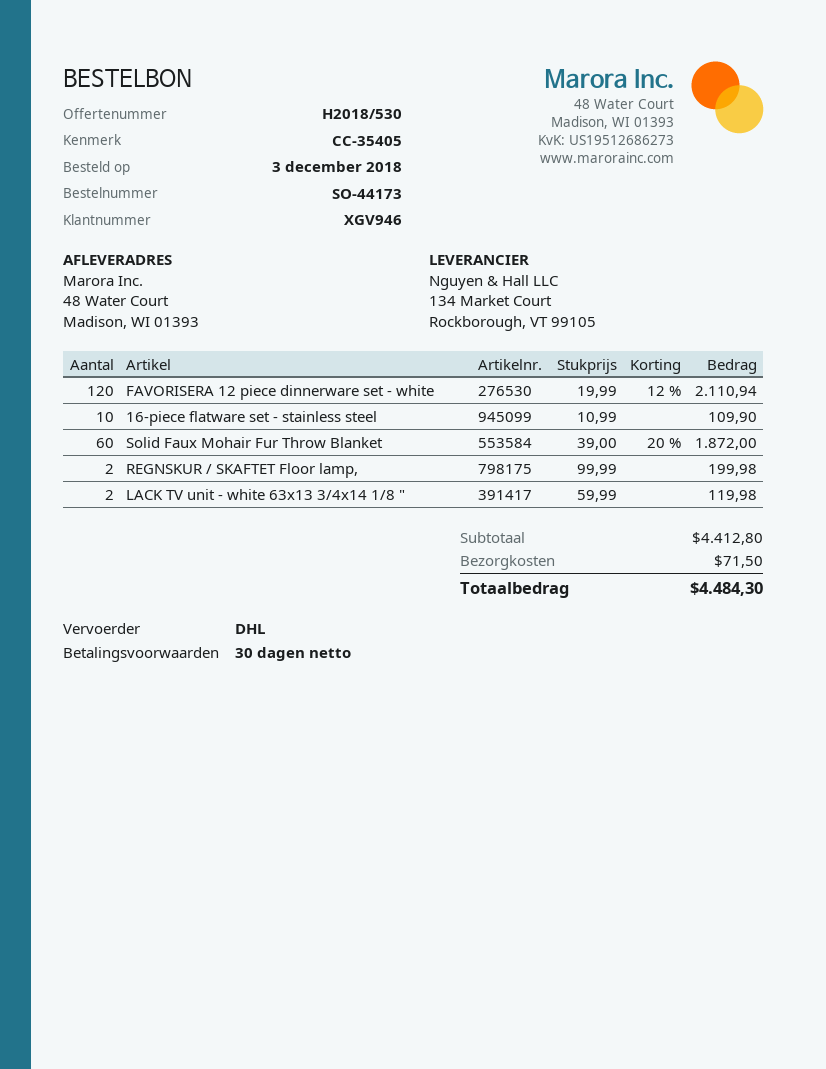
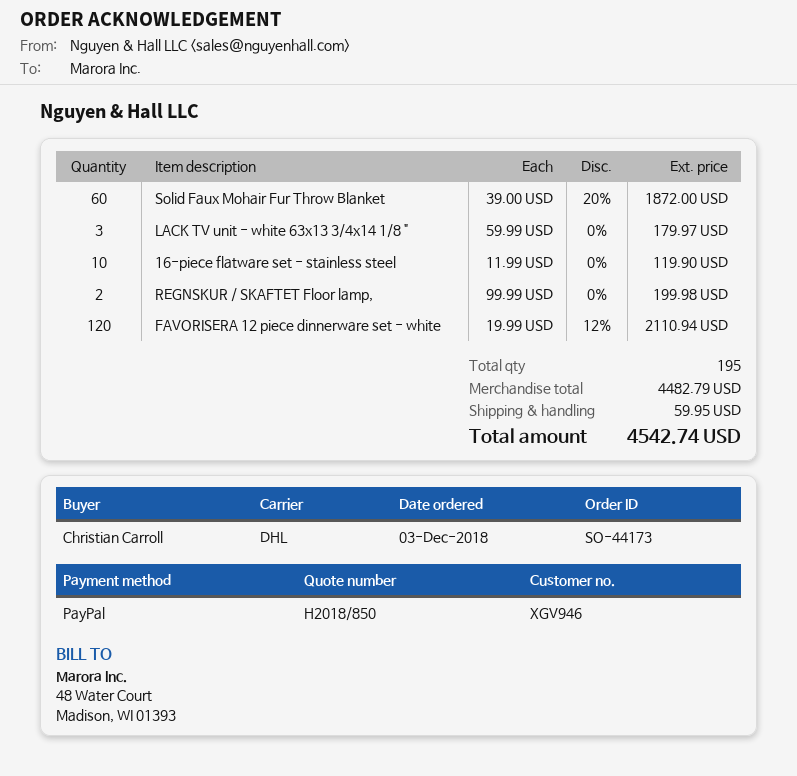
quote number: H2018/530 -> H2018/850
16-piece flatware set - stainless steel: 10 x 10.99 = 109.90 -> 10 x 11.99 = 119.90
LACK TV unit - white 63x13 3/4x14 1/8 ": 2 x 59.99 = 119.98 -> 3 x 59.99 = 179.97
subtotal: 4412.80 -> 4482.79
shipping: 71.50 -> 59.95
total: 4484.30 -> 4542.74

